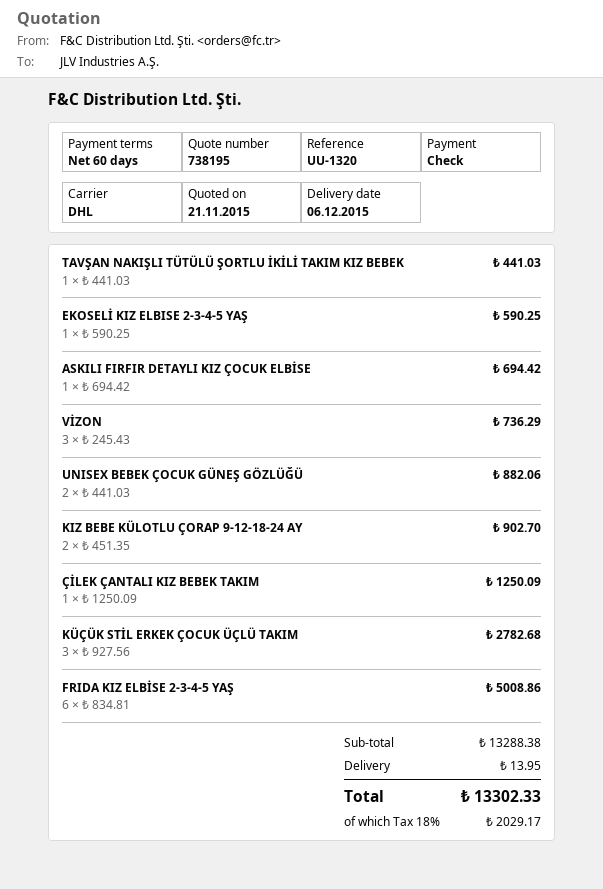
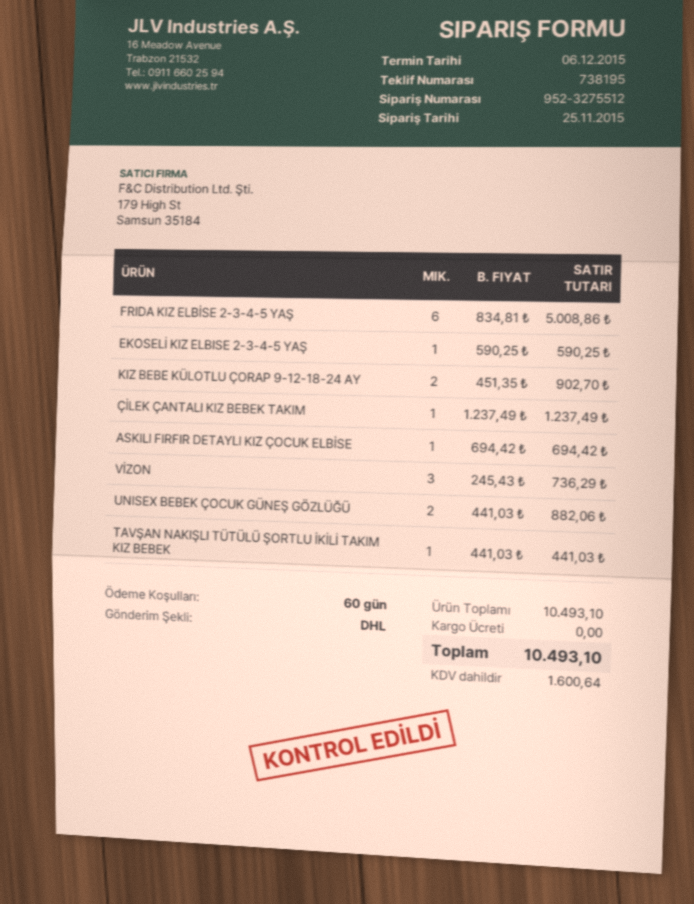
ÇİLEK ÇANTALI KIZ BEBEK TAKIM: 1 x 1250.09 = 1250.09 -> 1 x 1237.49 = 1237.49
KÜÇÜK STİL ERKEK ÇOCUK ÜÇLÜ TAKIM: 3 x 927.56 = 2782.68 -> none
subtotal: 13288.38 -> 10493.10
shipping: 13.95 -> 0.00
tax: 2029.17 -> 1600.64
total: 13302.33 -> 10493.10

